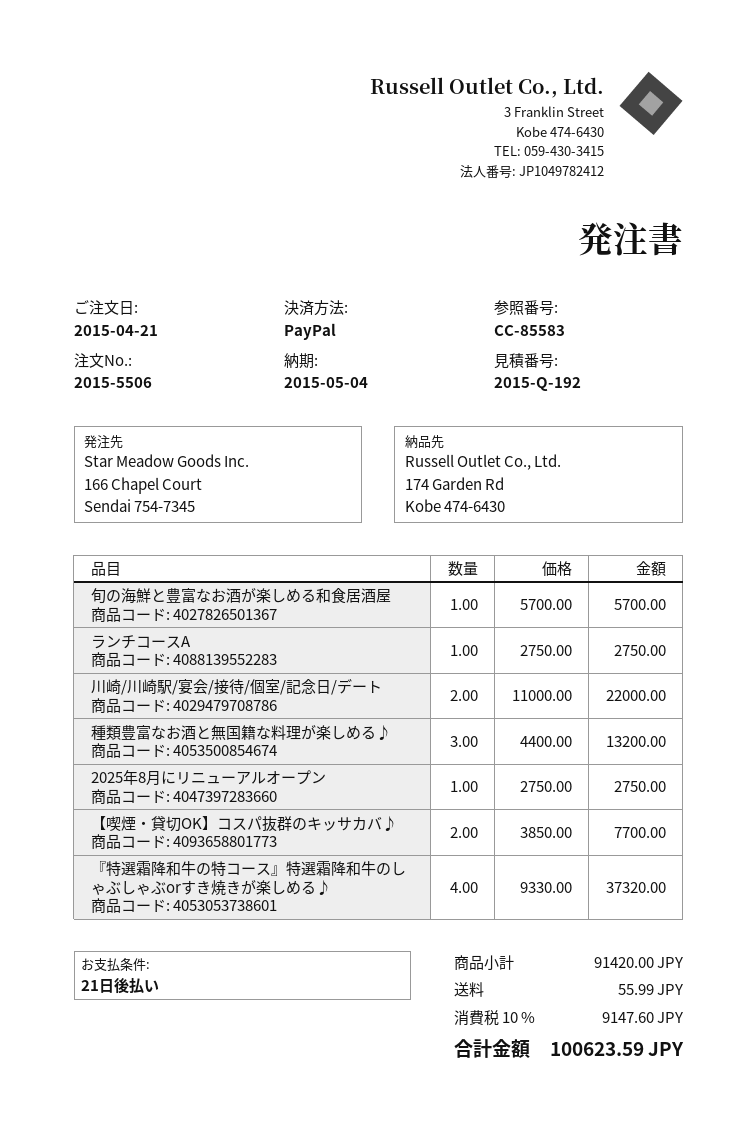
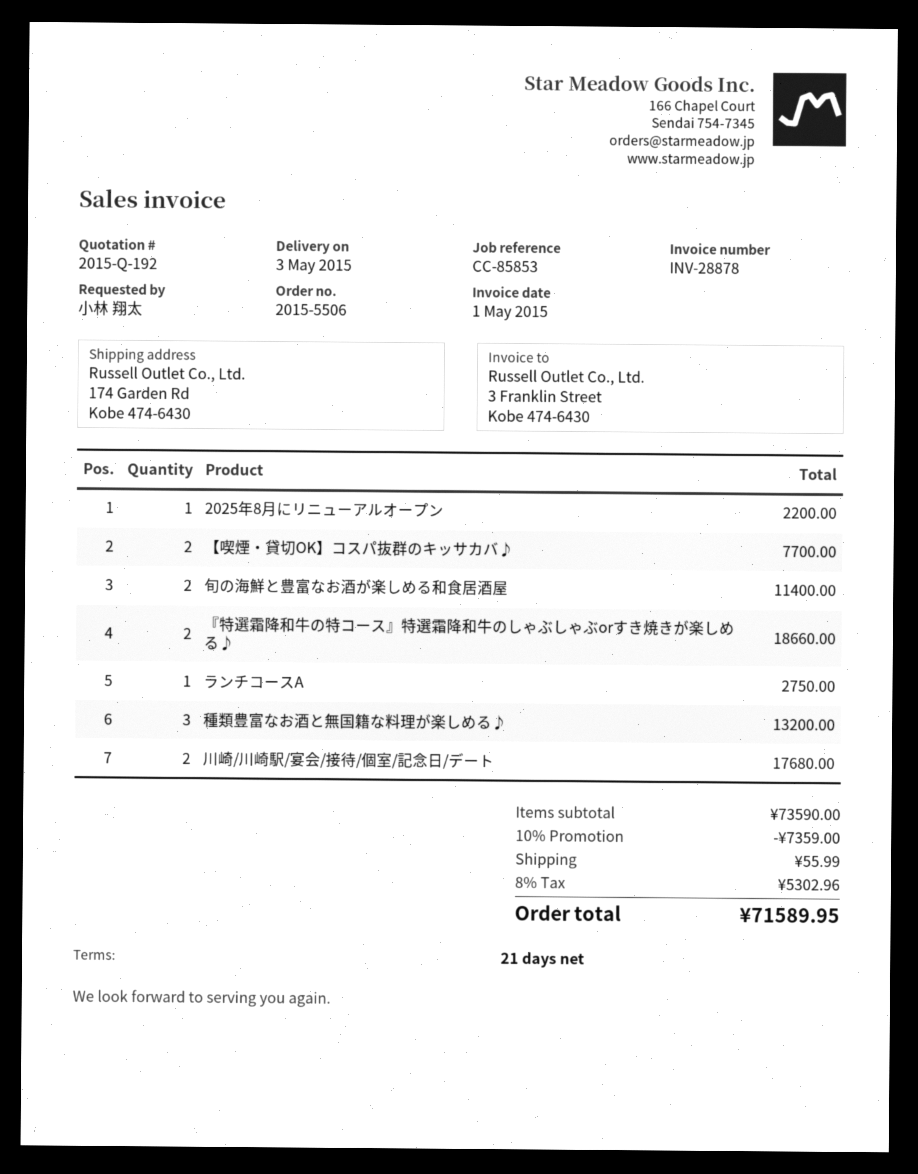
delivery date: 2015-05-04 -> 2015-05-03
reference: CC-85583 -> CC-85853
旬の海鮮と豊富なお酒が楽しめる和食居酒屋: 1 for 5700.00 -> 2 for 11400.00
川崎/川崎駅/宴会/接待/個室/記念日/デート: 2 for 22000.00 -> 2 for 17680.00
2025年8月にリニューアルオープン: 1 for 2750.00 -> 1 for 2200.00
『特選霜降和牛の特コース』特選霜降和牛のしゃぶしゃぶorすき焼きが楽しめる♪: 4 for 37320.00 -> 2 for 18660.00
subtotal: 91420.00 -> 73590.00
discount: none -> 10% = 7359.00
tax: 10% = 9147.60 -> 8% = 5302.96
total: 100623.59 -> 71589.95

